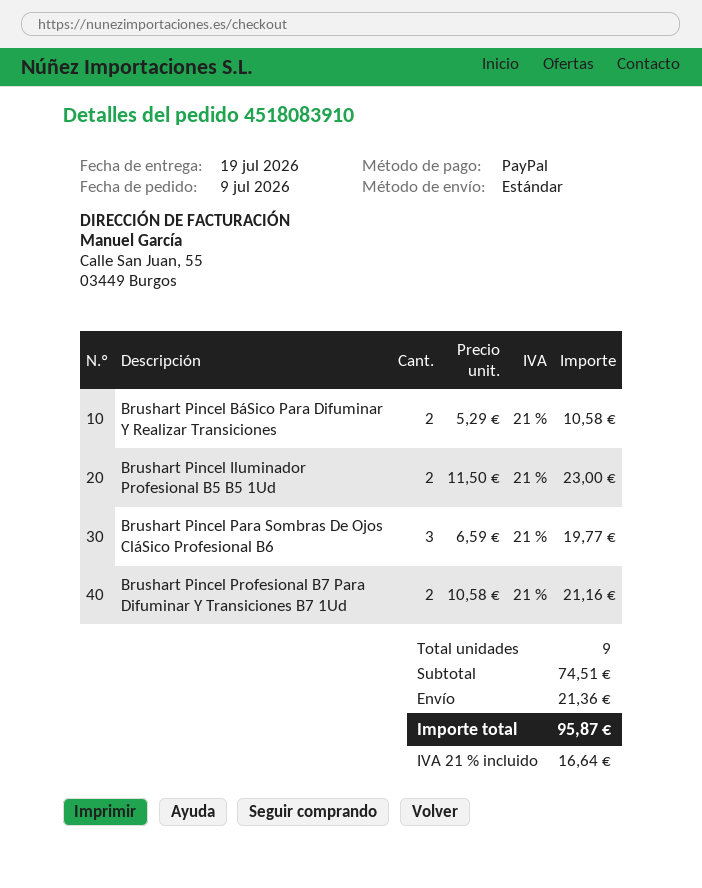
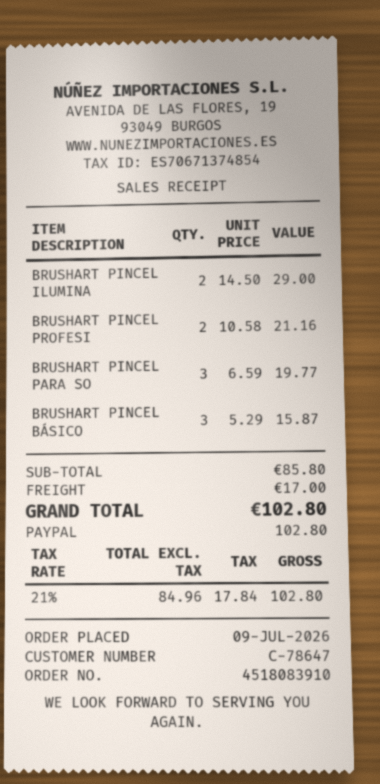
Brushart Pincel BáSico Para Difuminar Y Realizar Transiciones: 2 x 5.29 = 10.58 -> 3 x 5.29 = 15.87
Brushart Pincel Iluminador Profesional B5 B5 1Ud: 2 x 11.50 = 23.00 -> 2 x 14.50 = 29.00
subtotal: 74.51 -> 85.80
shipping: 21.36 -> 17.00
tax: 21% = 16.64 -> 21% = 17.84
total: 95.87 -> 102.80

